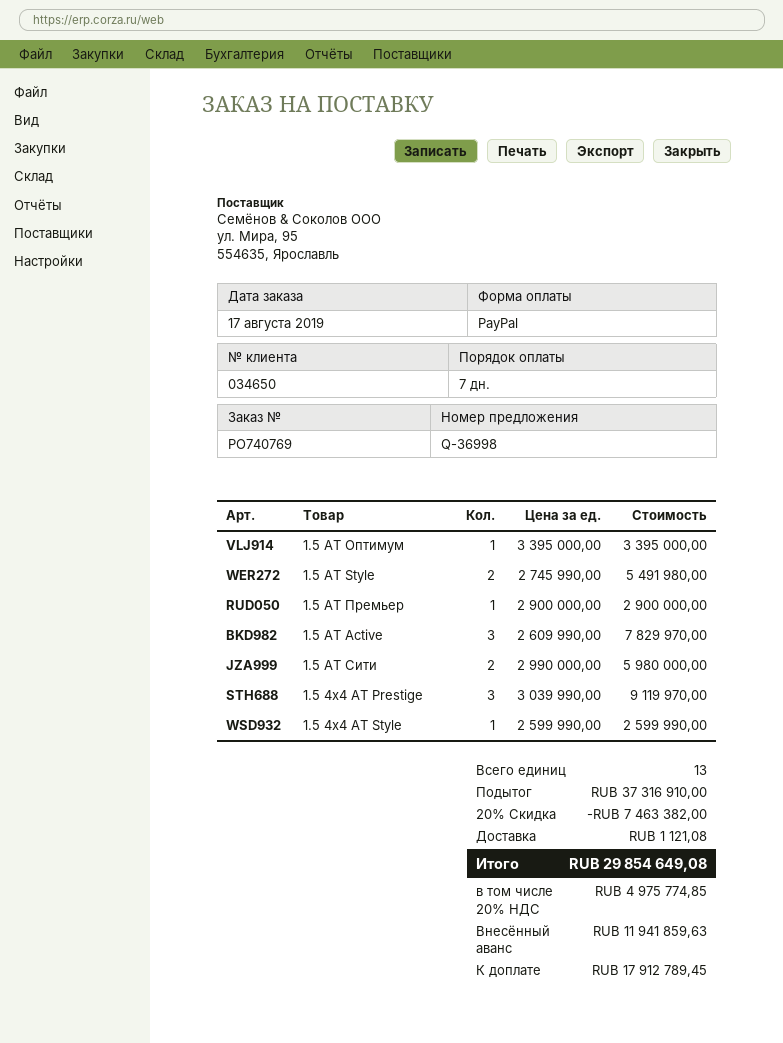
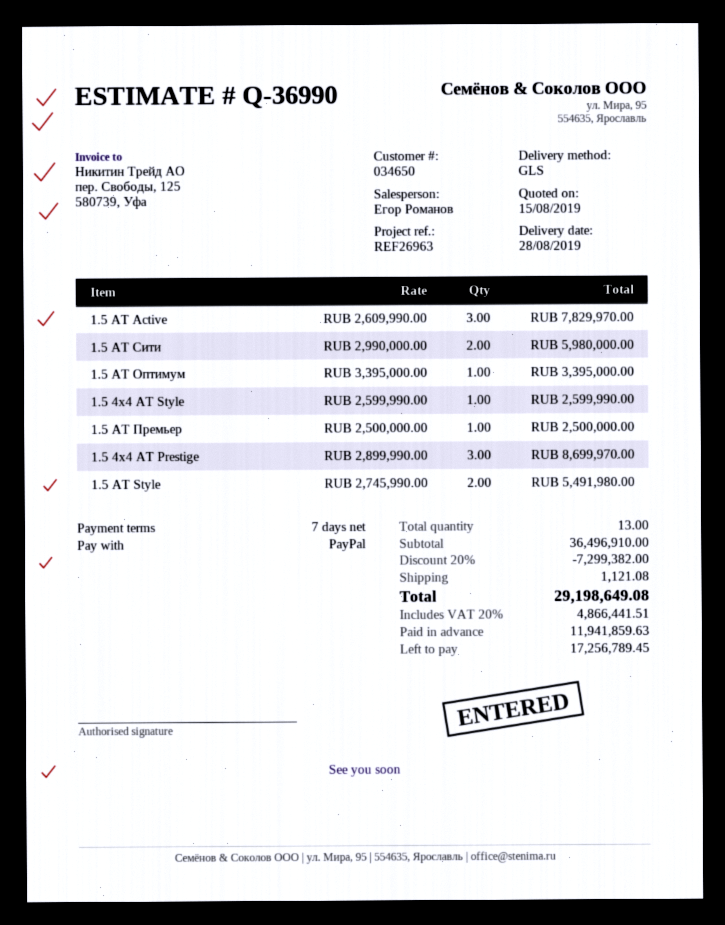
quote number: Q-36998 -> Q-36990
1.5 AT Премьер: 1 x 2900000.00 = 2900000.00 -> 1 x 2500000.00 = 2500000.00
1.5 4x4 AT Prestige: 3 x 3039990.00 = 9119970.00 -> 3 x 2899990.00 = 8699970.00
subtotal: 37316910.00 -> 36496910.00
discount: 20% = 7463382.00 -> 20% = 7299382.00
tax: 20% = 4975774.85 -> 20% = 4866441.51
total: 29854649.08 -> 29198649.08
balance: 17912789.45 -> 17256789.45

